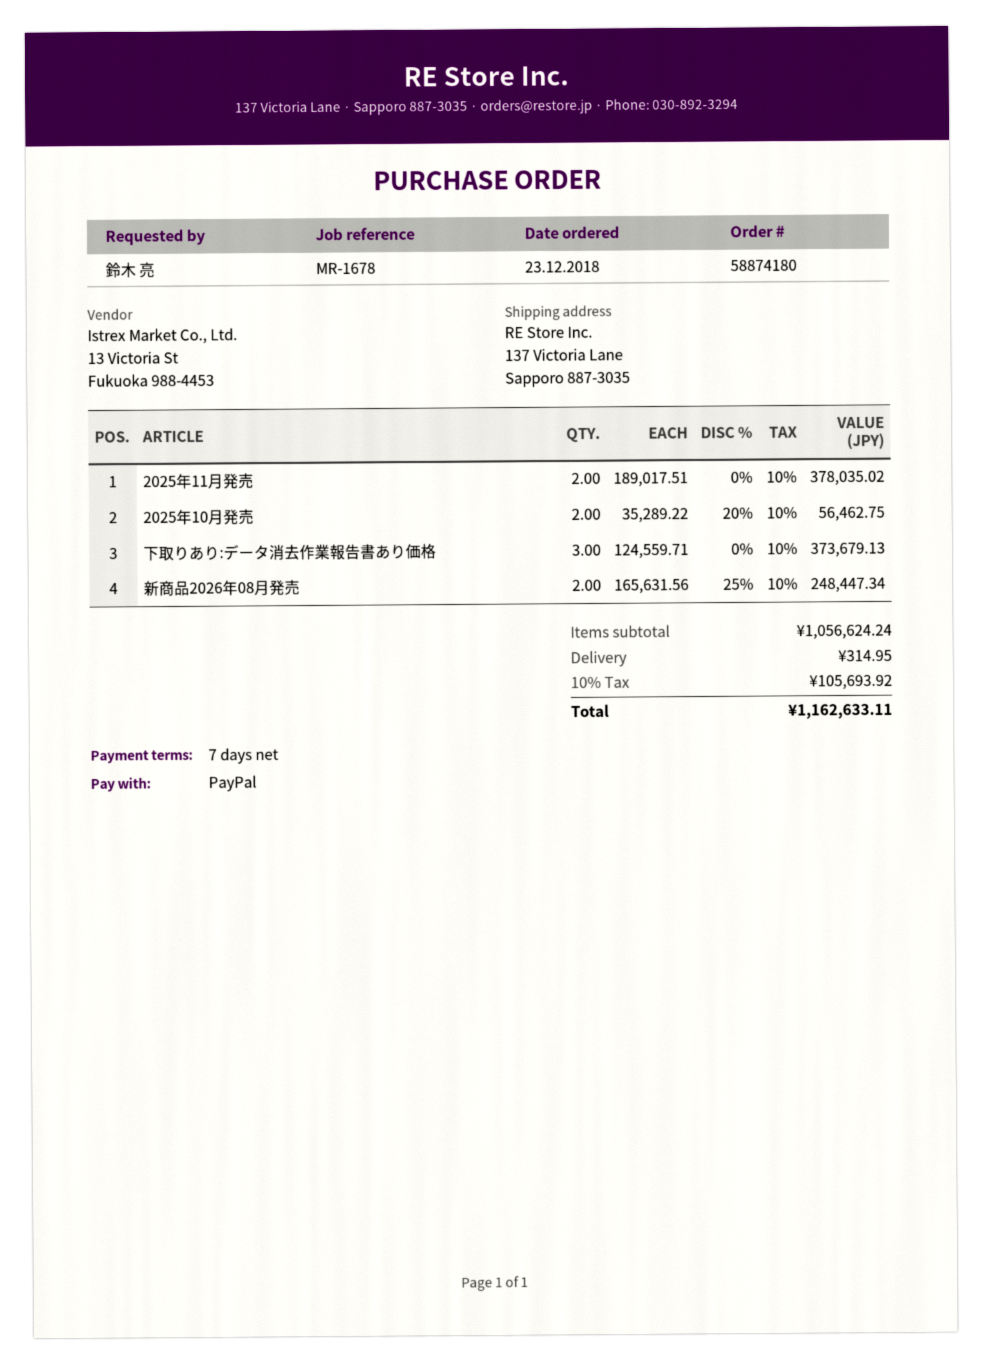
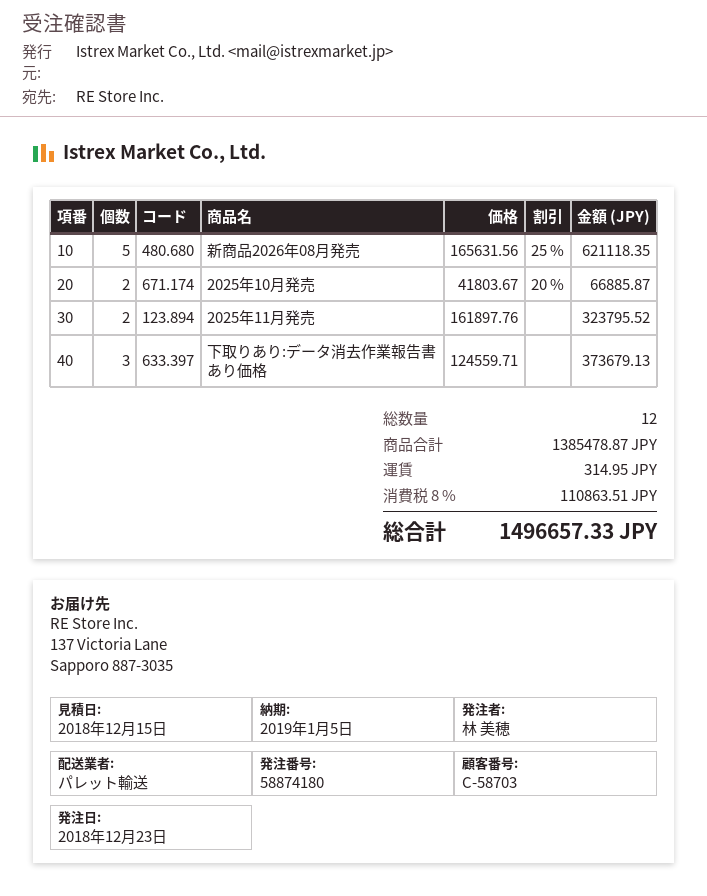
ordered by: 鈴木 亮 -> 林 美穂
2025年11月発売: 2 x 189017.51 = 378035.02 -> 2 x 161897.76 = 323795.52
2025年10月発売: 2 x 35289.22 - 20% = 56462.75 -> 2 x 41803.67 - 20% = 66885.87
新商品2026年08月発売: 2 x 165631.56 - 25% = 248447.34 -> 5 x 165631.56 - 25% = 621118.35
subtotal: 1056624.24 -> 1385478.87
tax: 10% = 105693.92 -> 8% = 110863.51
total: 1162633.11 -> 1496657.33

